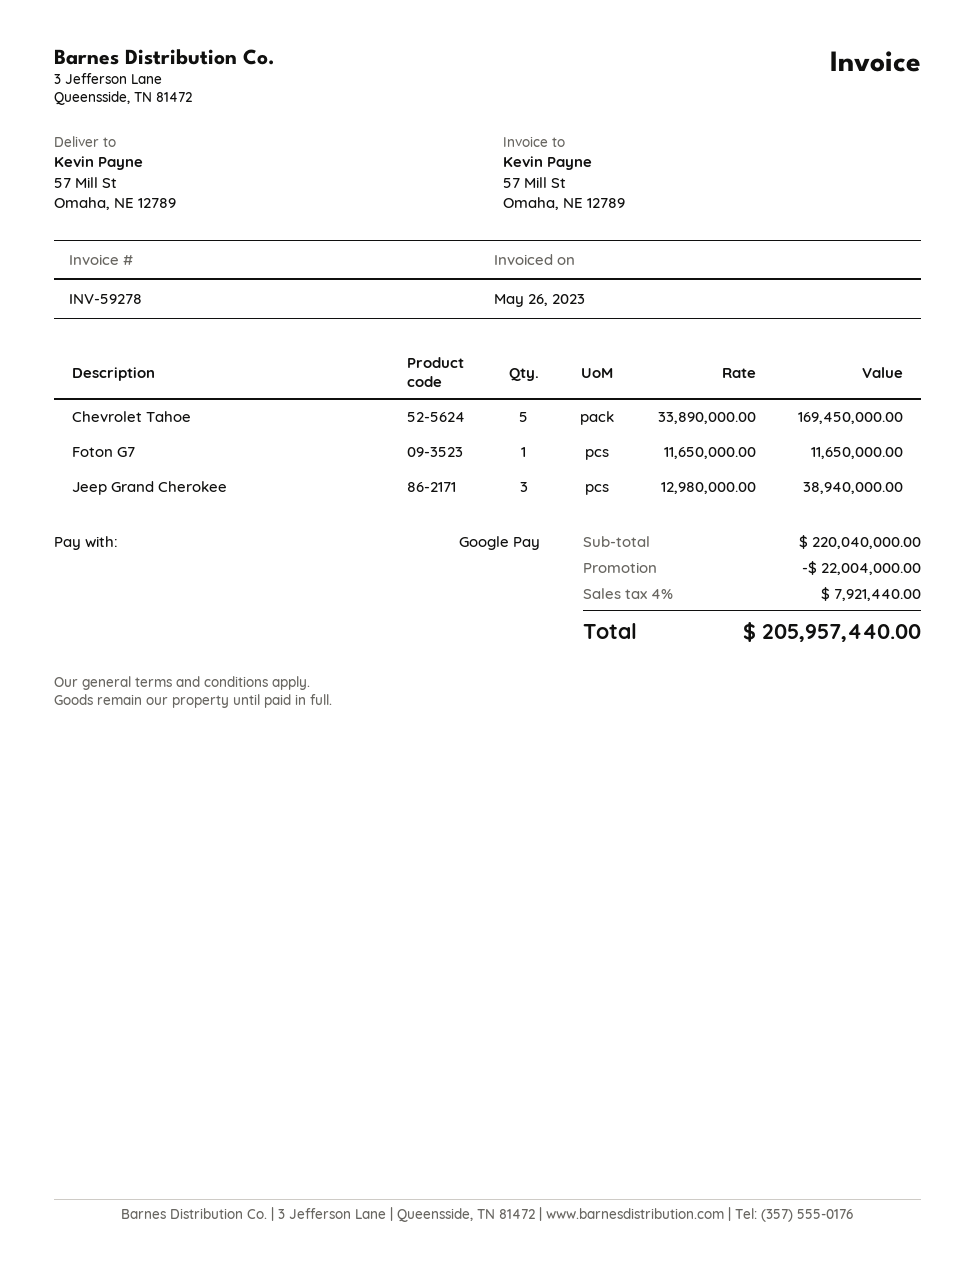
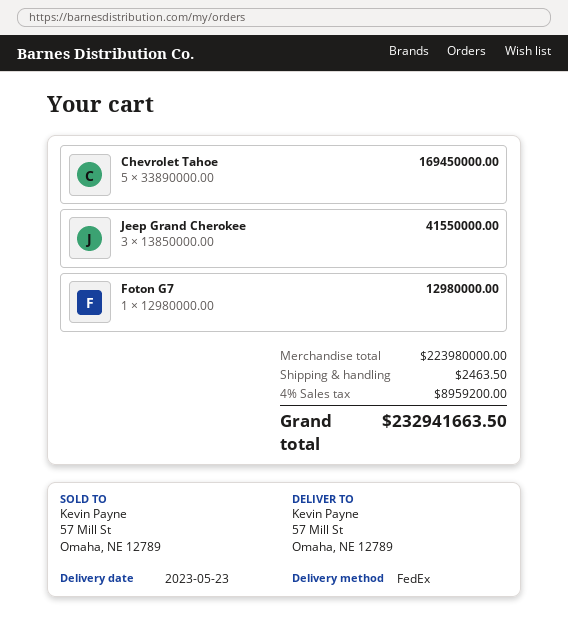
Foton G7: 1 x 11650000.00 = 11650000.00 -> 1 x 12980000.00 = 12980000.00
Jeep Grand Cherokee: 3 x 12980000.00 = 38940000.00 -> 3 x 13850000.00 = 41550000.00
subtotal: 220040000.00 -> 223980000.00
discount: 22004000.00 -> none
shipping: none -> 2463.50
tax: 4% = 7921440.00 -> 4% = 8959200.00
total: 205957440.00 -> 232941663.50

